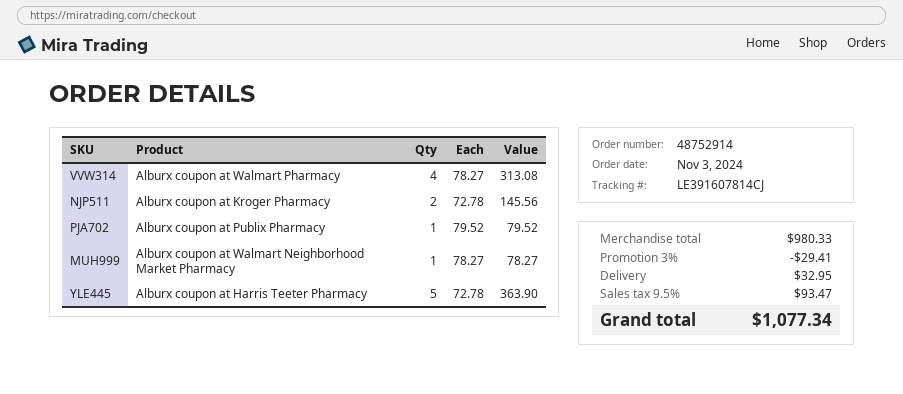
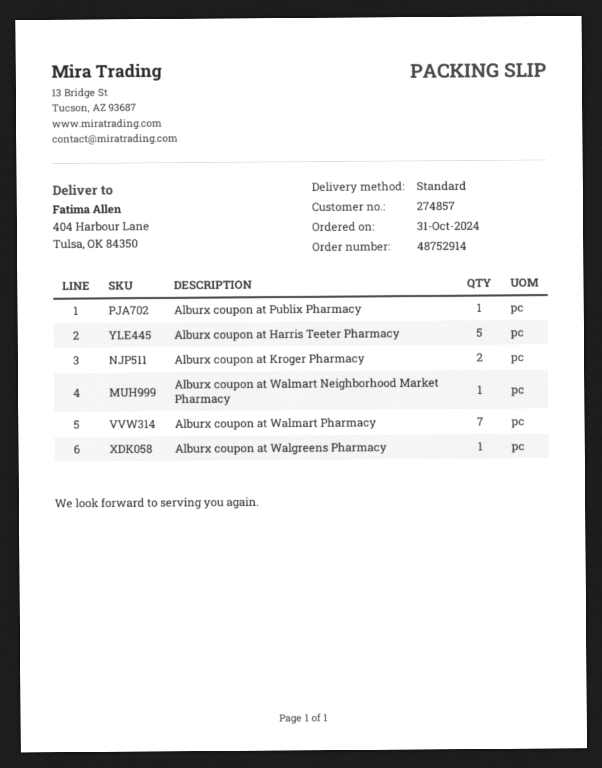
order date: 2024-11-03 -> 2024-10-31
Alburx coupon at Walmart Pharmacy: 4 -> 7
Alburx coupon at Walgreens Pharmacy: none -> 1

